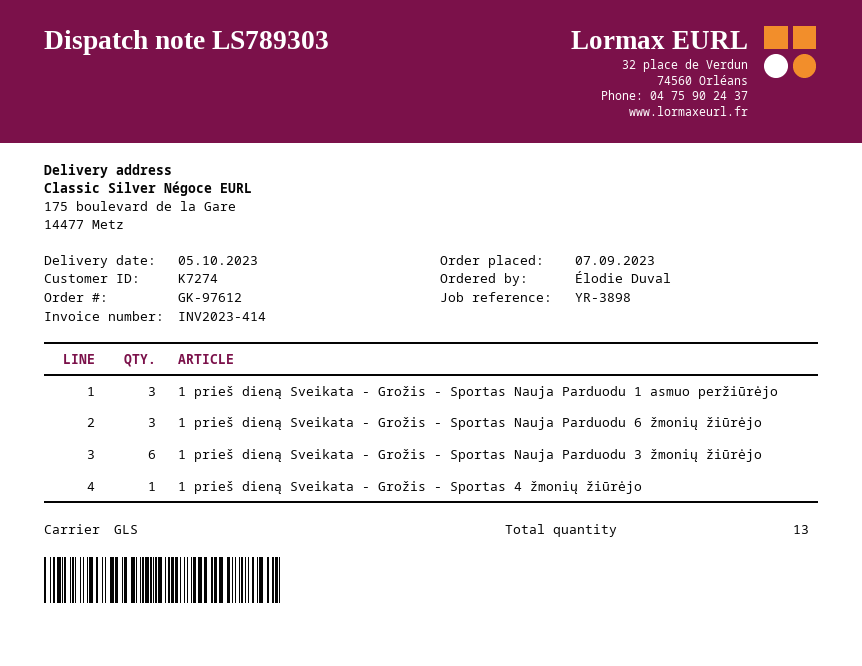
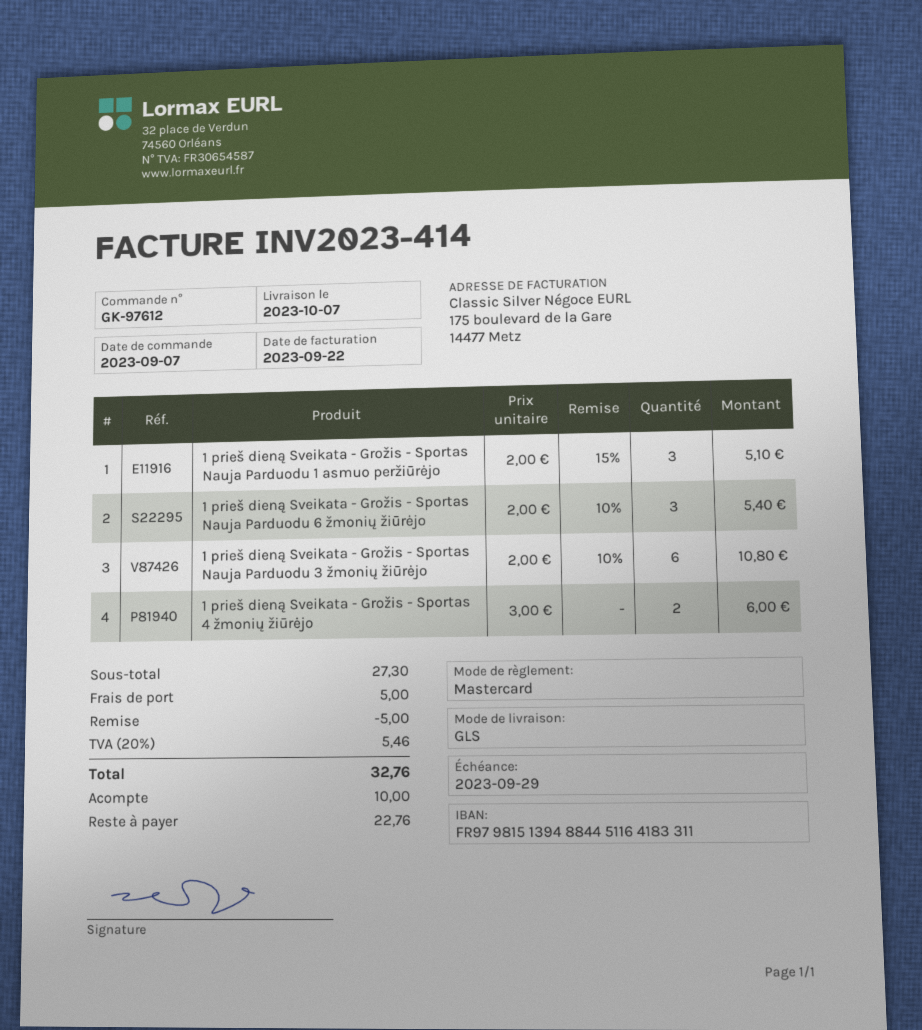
delivery date: 2023-10-05 -> 2023-10-07
1 prieš dieną Sveikata - Grožis - Sportas 4 žmonių žiūrėjo: 1 -> 2

